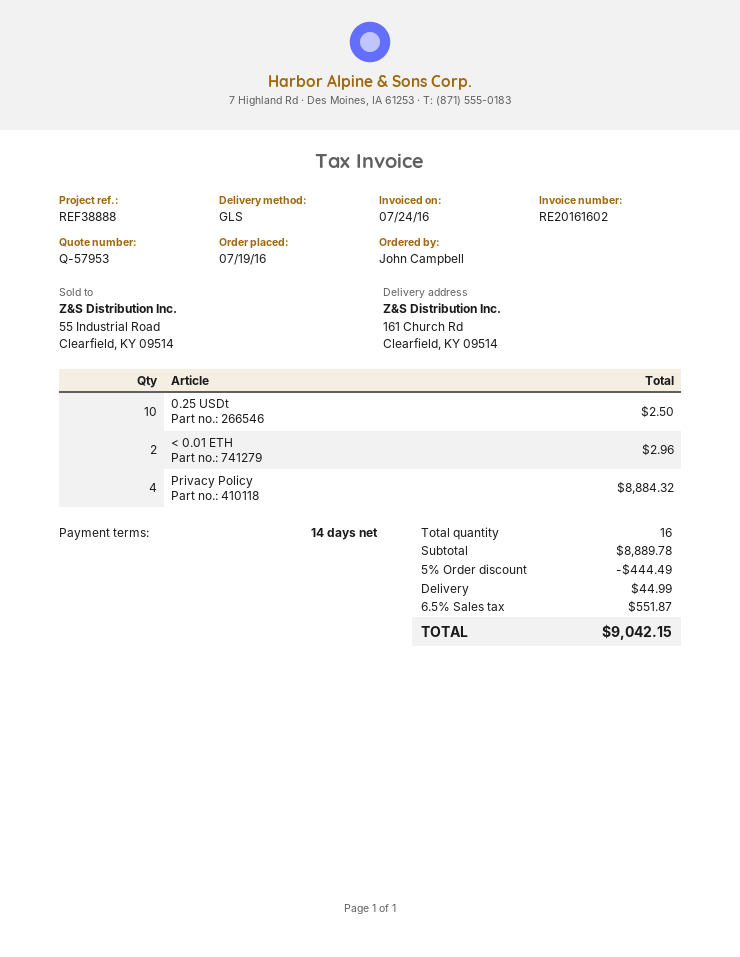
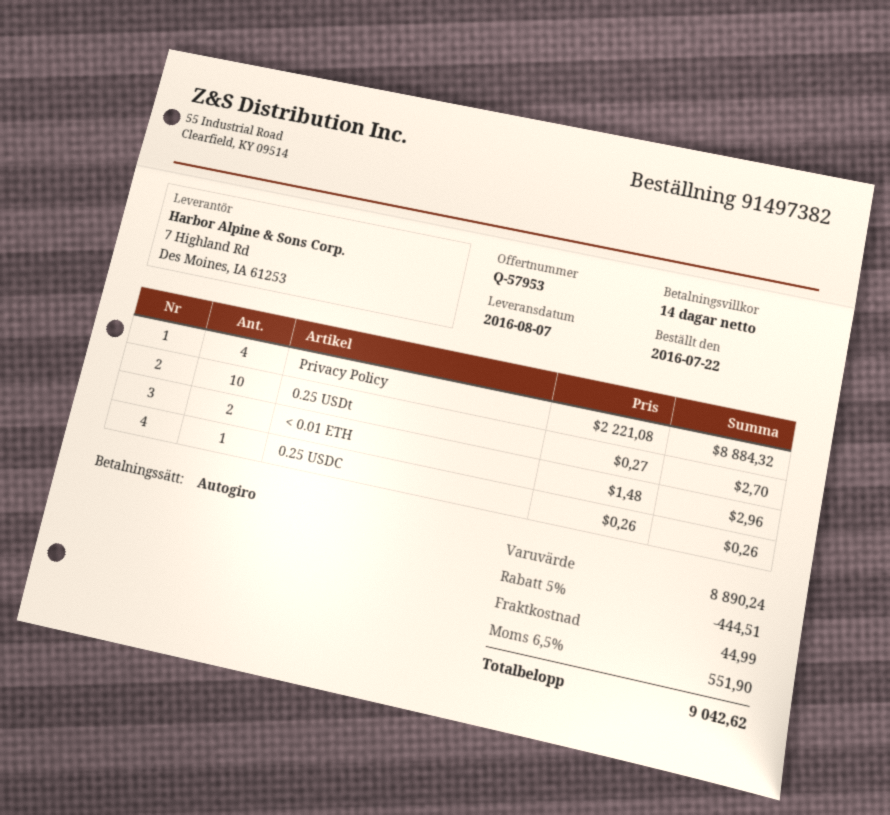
order date: 2016-07-19 -> 2016-07-22
0.25 USDt: 10 for 2.50 -> 10 for 2.70
0.25 USDC: none -> 1 for 0.26
subtotal: 8889.78 -> 8890.24
discount: 5% = 444.49 -> 5% = 444.51
tax: 6.5% = 551.87 -> 6.5% = 551.90
total: 9042.15 -> 9042.62

